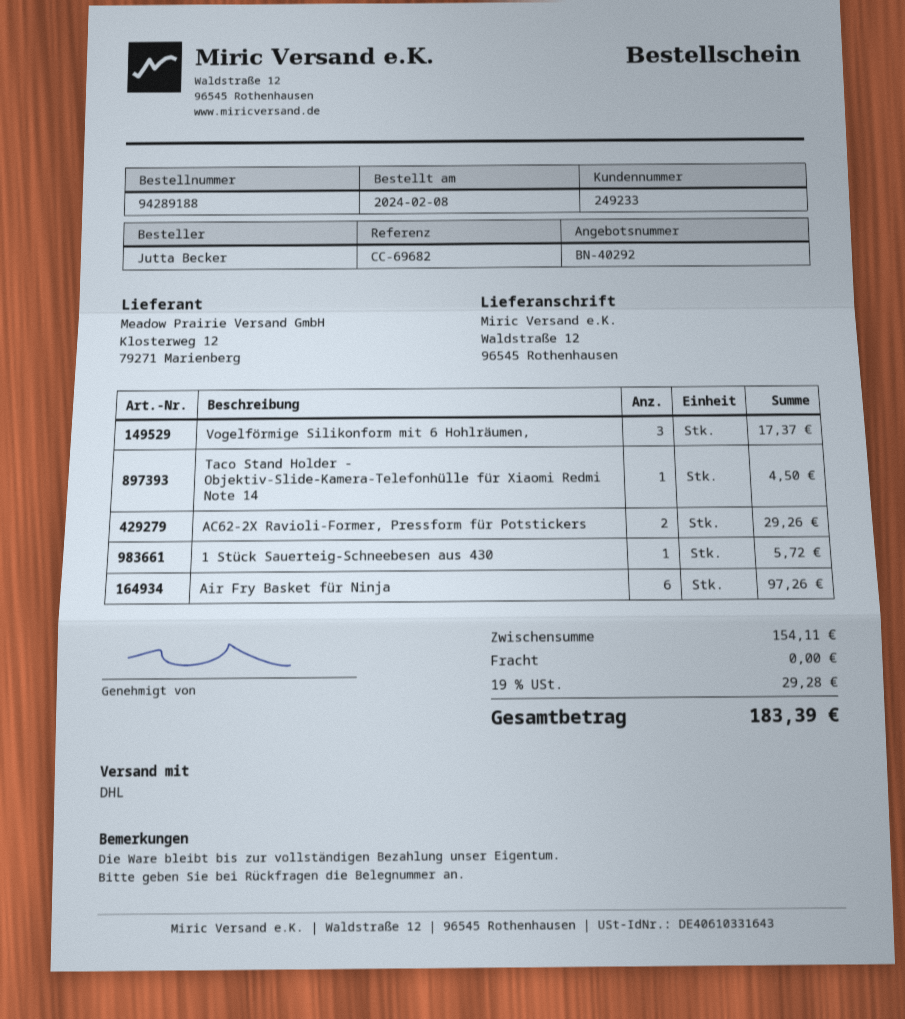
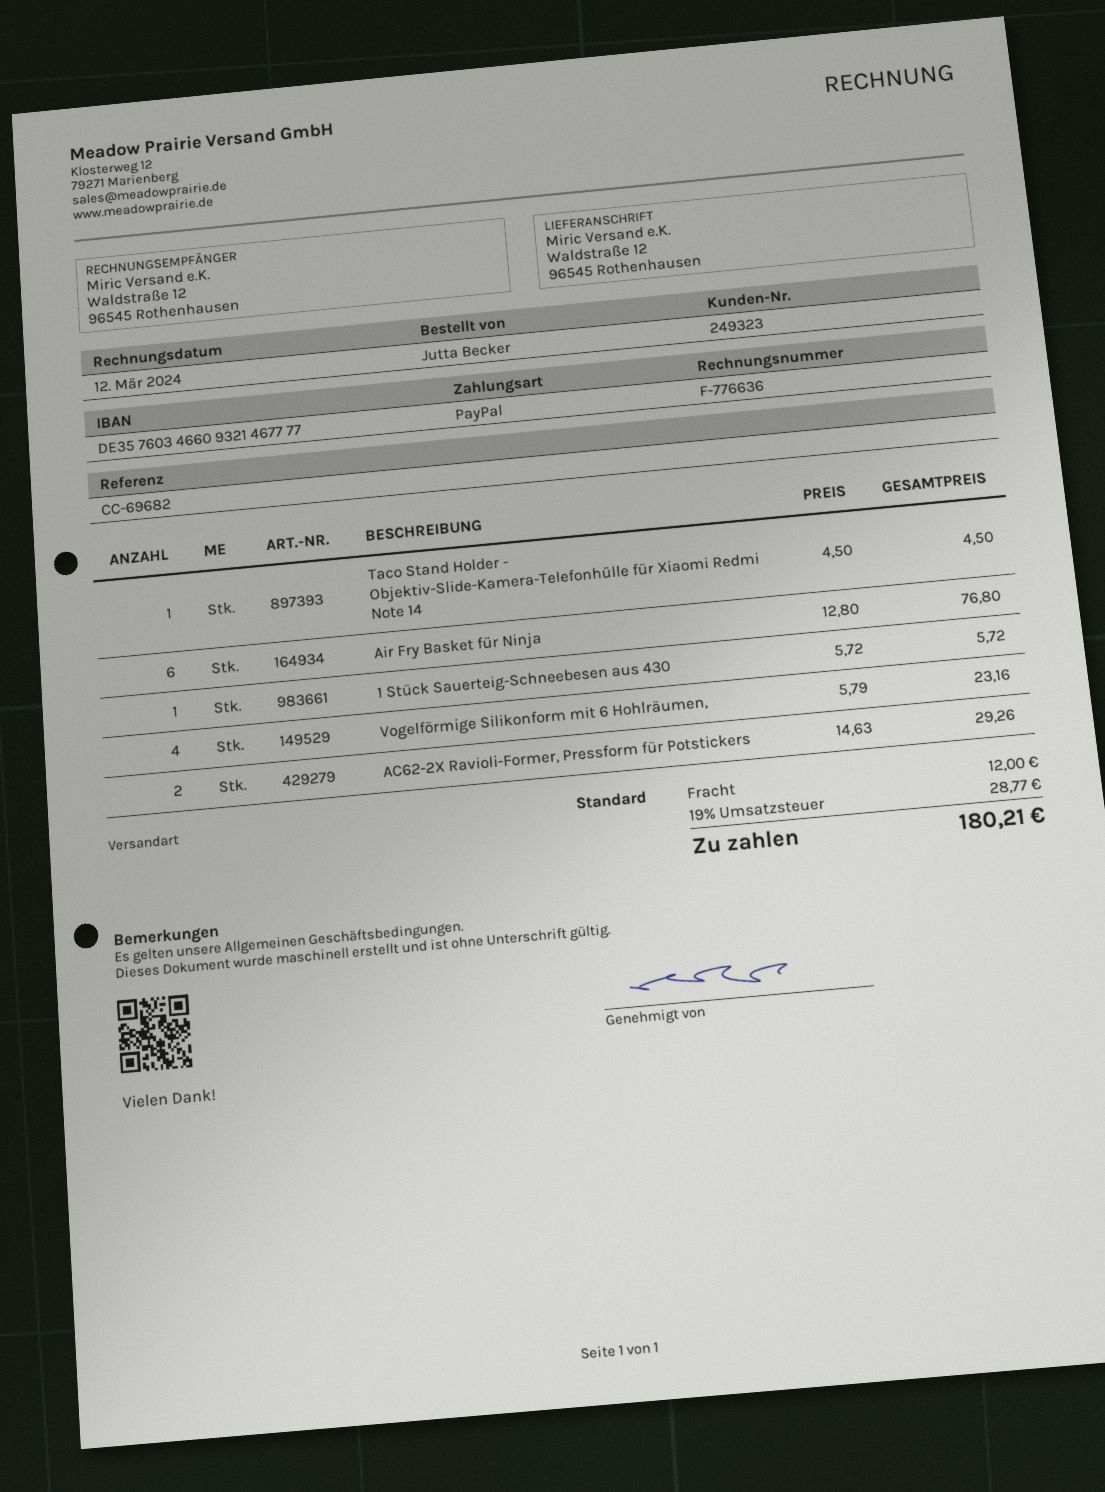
customer number: 249233 -> 249323
shipping method: DHL -> standard
Vogelförmige Silikonform mit 6 Hohlräumen,: 3 for 17.37 -> 4 for 23.16
Air Fry Basket für Ninja: 6 for 97.26 -> 6 for 76.80
shipping: 0.00 -> 12.00
tax: 19% = 29.28 -> 19% = 28.77
total: 183.39 -> 180.21

